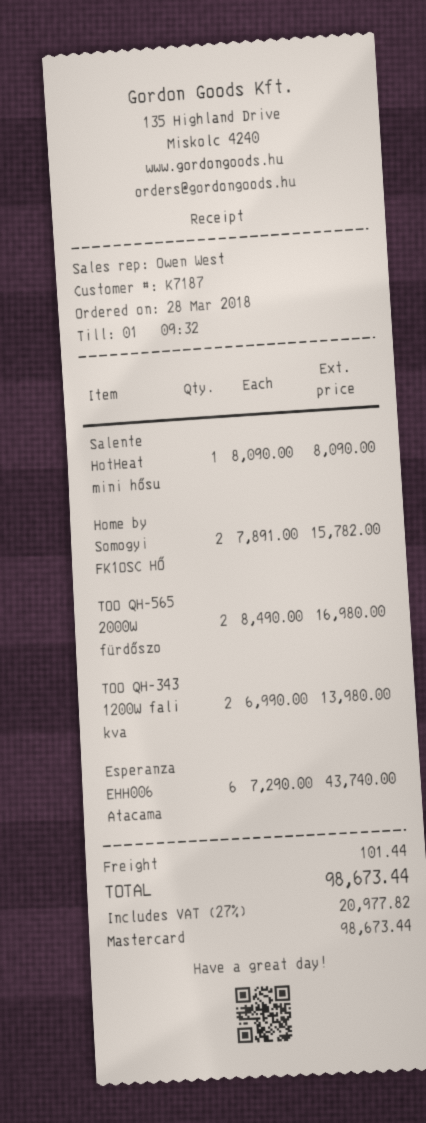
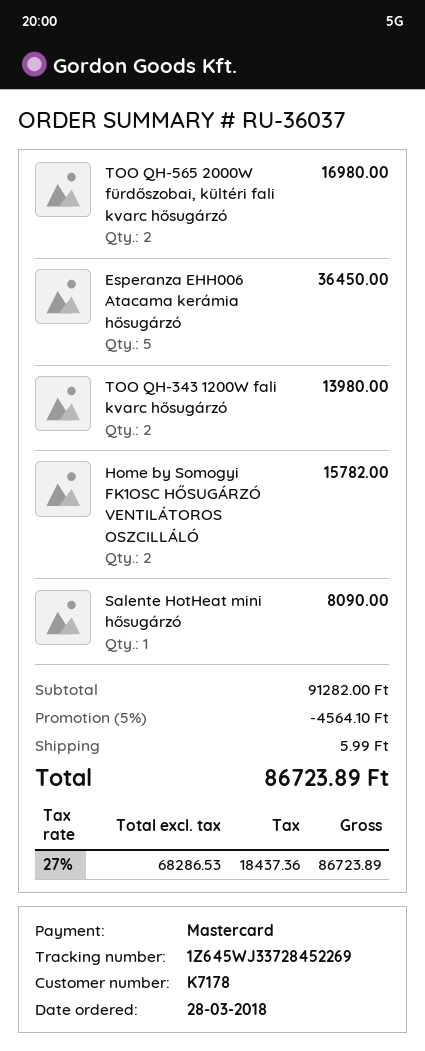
customer number: K7187 -> K7178
Esperanza EHH006 Atacama: 6 for 43740.00 -> 5 for 36450.00
discount: none -> 5% = 4564.10
shipping: 101.44 -> 5.99
tax: 27% = 20977.82 -> 27% = 18437.36
total: 98673.44 -> 86723.89

